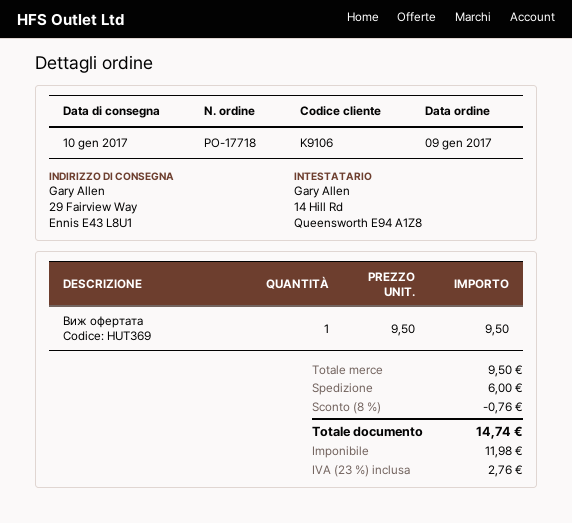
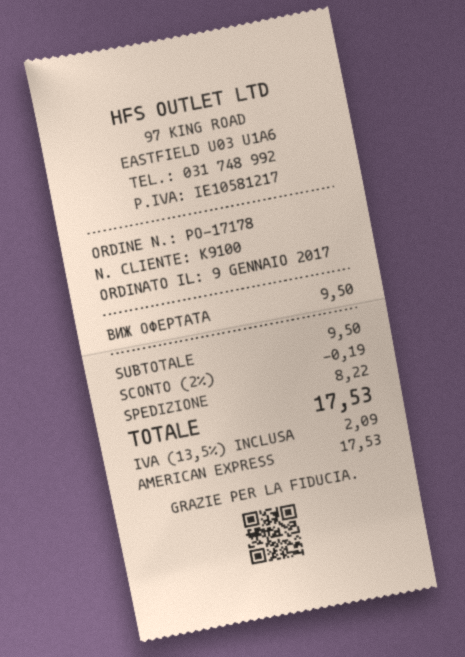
order number: PO-17718 -> PO-17178
customer number: K9106 -> K9100
discount: 8% = 0.76 -> 2% = 0.19
shipping: 6.00 -> 8.22
tax: 23% = 2.76 -> 13.5% = 2.09
total: 14.74 -> 17.53

